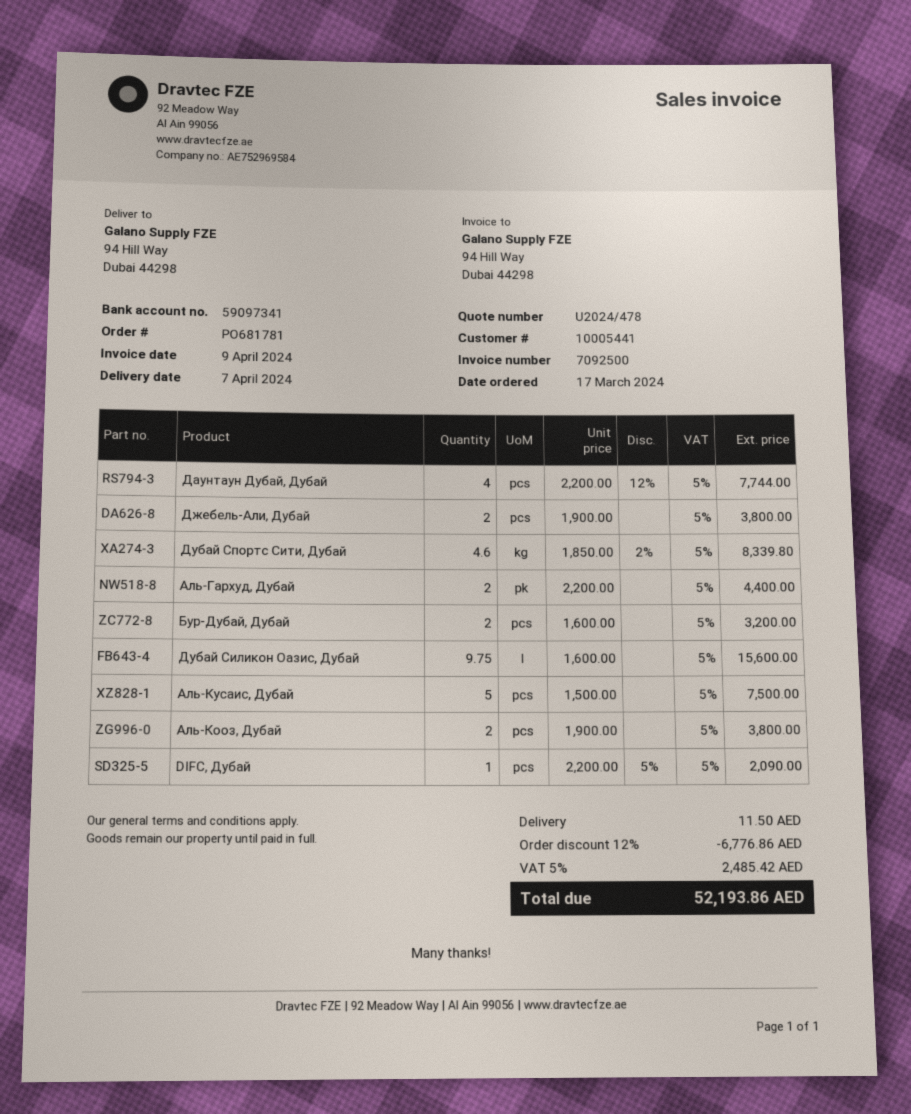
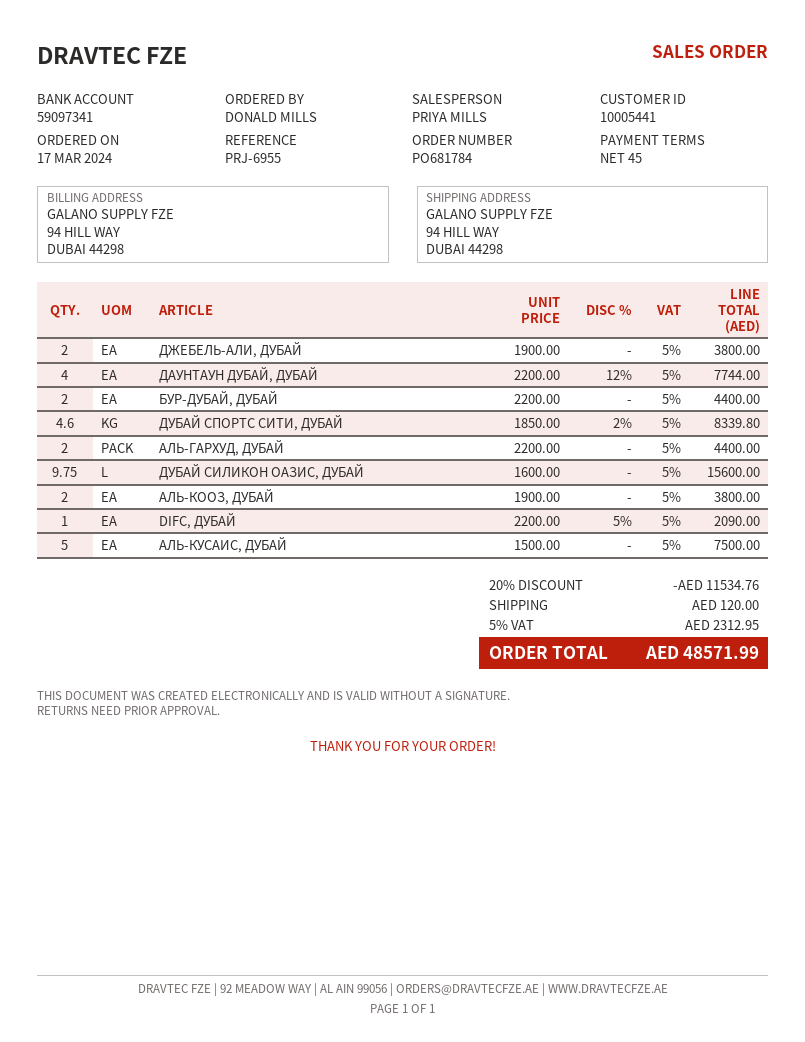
order number: PO681781 -> PO681784
Бур-Дубай, Дубай: 2 x 1600.00 = 3200.00 -> 2 x 2200.00 = 4400.00
discount: 12% = 6776.86 -> 20% = 11534.76
shipping: 11.50 -> 120.00
tax: 5% = 2485.42 -> 5% = 2312.95
total: 52193.86 -> 48571.99

